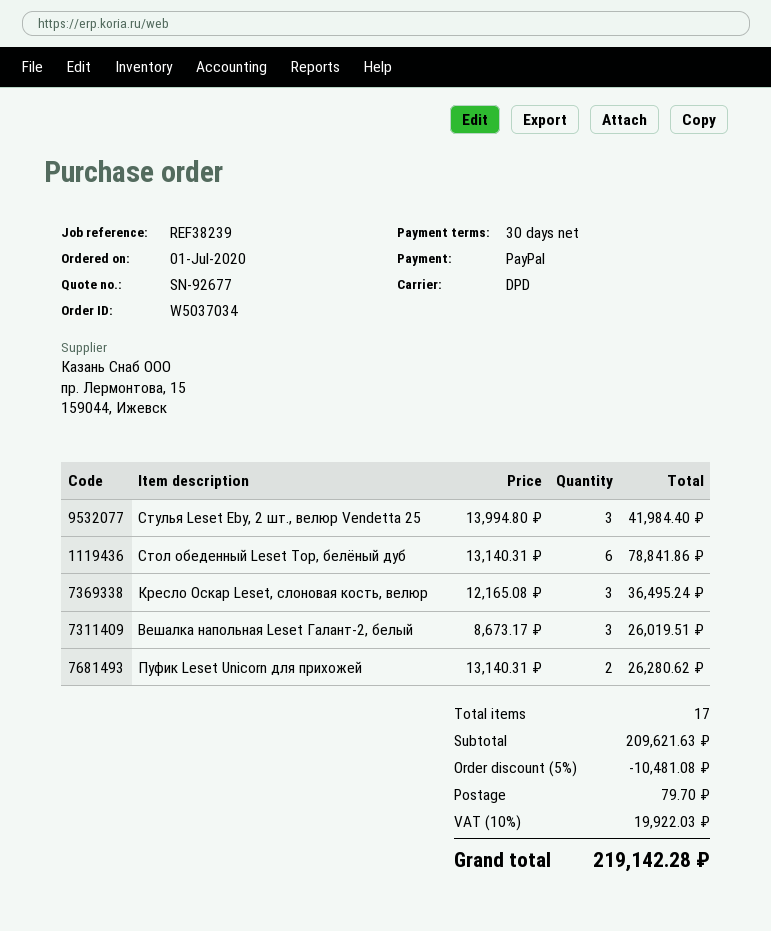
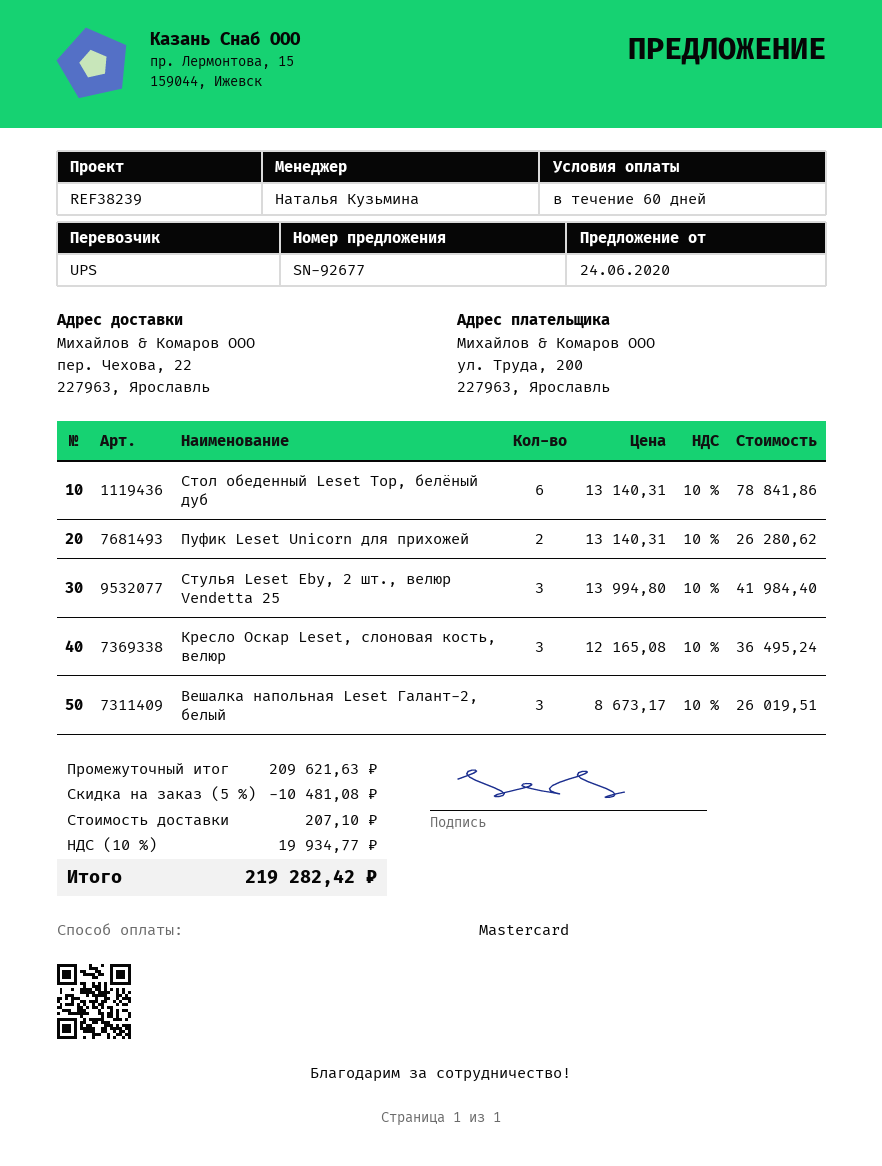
payment terms: 30 days -> 60 days
payment method: PayPal -> Mastercard
shipping method: DPD -> UPS
shipping: 79.70 -> 207.10
tax: 10% = 19922.03 -> 10% = 19934.77
total: 219142.28 -> 219282.42

